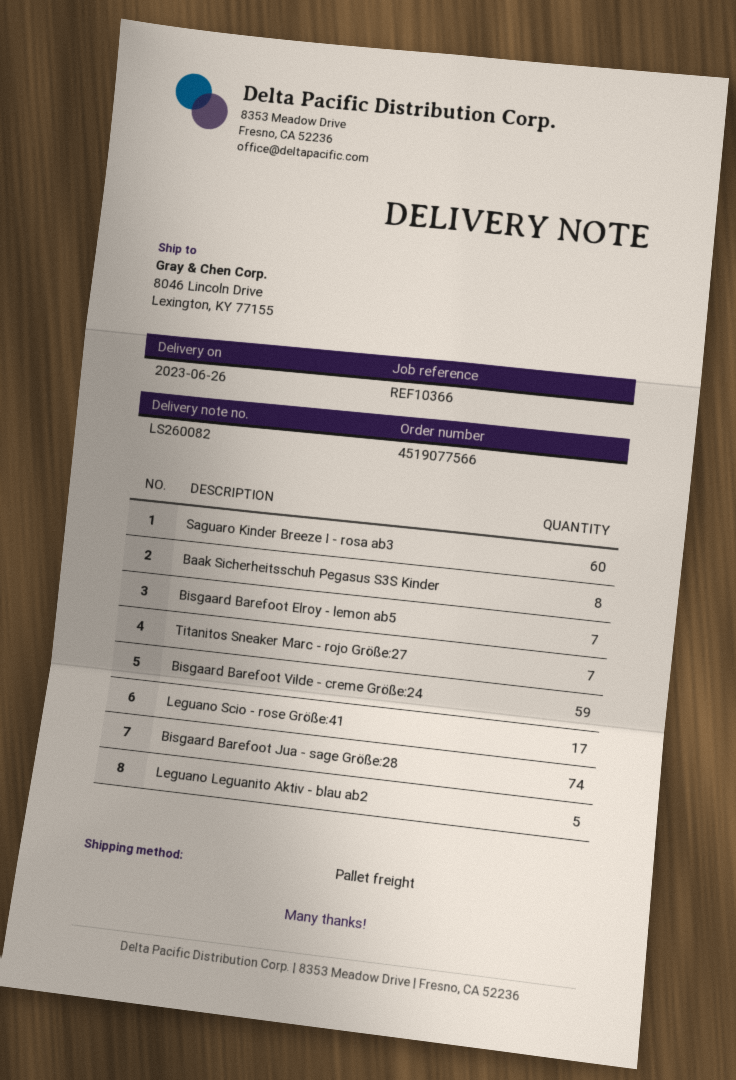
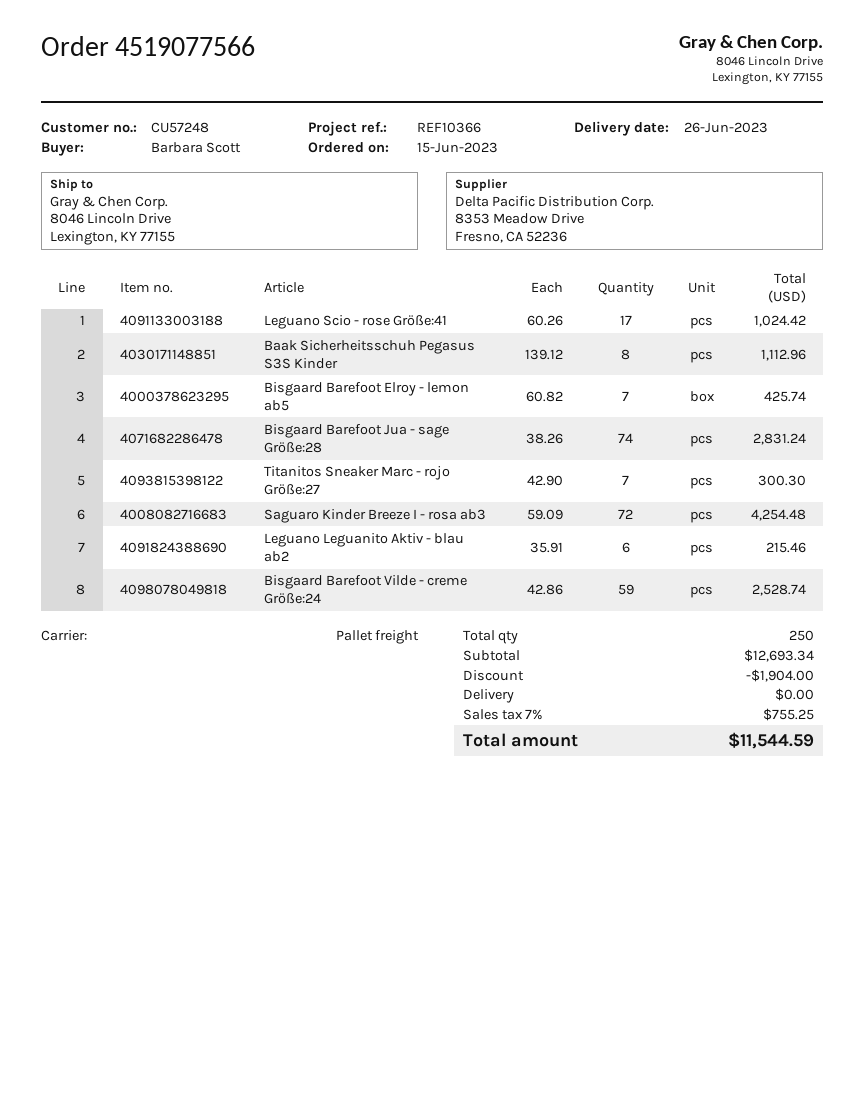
Saguaro Kinder Breeze I - rosa ab3: 60 -> 72
Leguano Leguanito Aktiv - blau ab2: 5 -> 6

